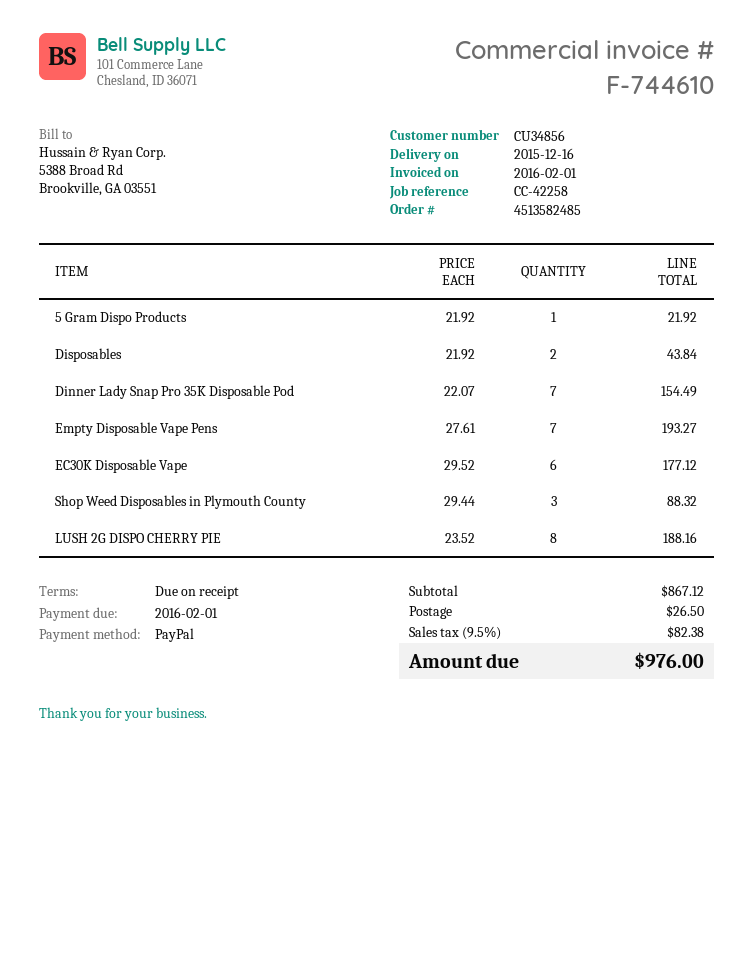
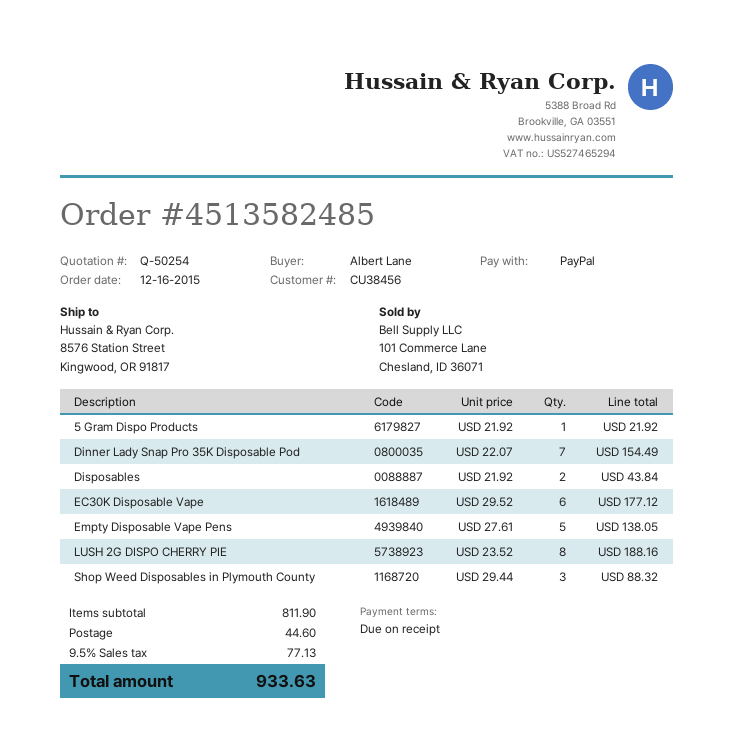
customer number: CU34856 -> CU38456
Empty Disposable Vape Pens: 7 x 27.61 = 193.27 -> 5 x 27.61 = 138.05
subtotal: 867.12 -> 811.90
shipping: 26.50 -> 44.60
tax: 9.5% = 82.38 -> 9.5% = 77.13
total: 976.00 -> 933.63

